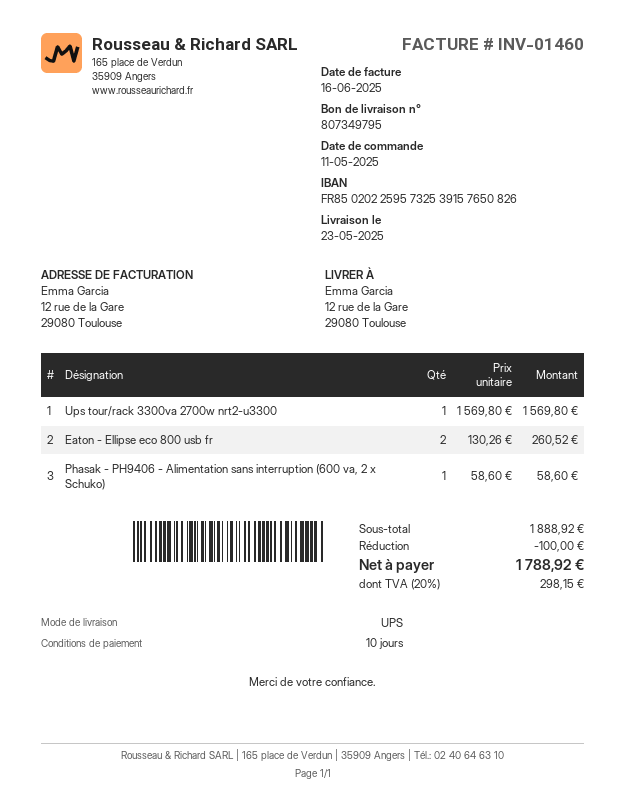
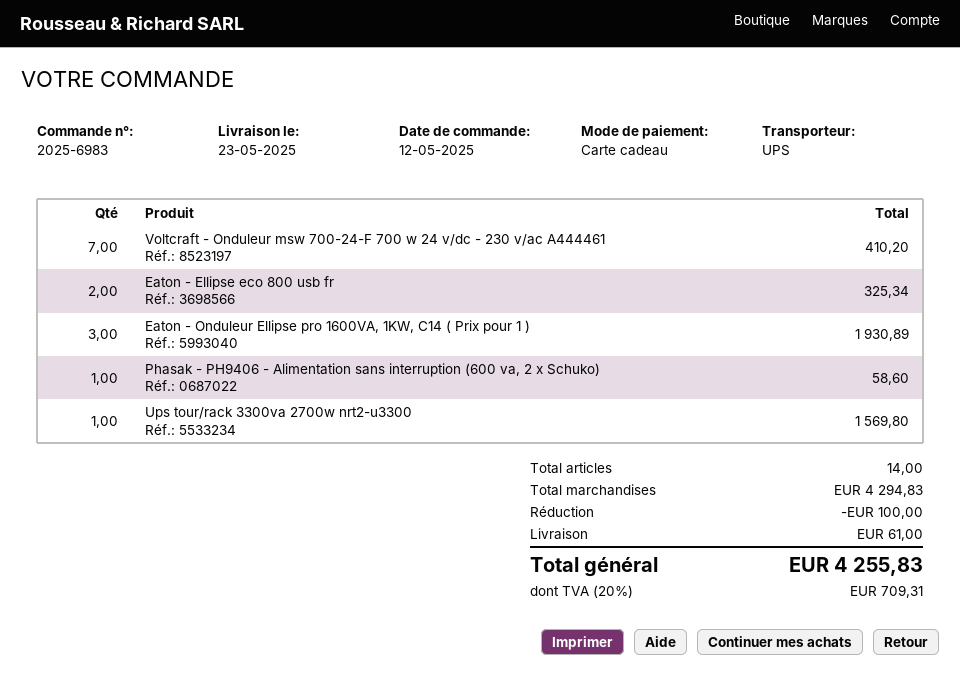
order date: 2025-05-11 -> 2025-05-12
Eaton - Ellipse eco 800 usb fr: 2 for 260.52 -> 2 for 325.34
Voltcraft - Onduleur msw 700-24-F 700 w 24 v/dc - 230 v/ac A444461: none -> 7 for 410.20
Eaton - Onduleur Ellipse pro 1600VA, 1KW, C14 ( Prix pour 1 ): none -> 3 for 1930.89
subtotal: 1888.92 -> 4294.83
shipping: none -> 61.00
tax: 20% = 298.15 -> 20% = 709.31
total: 1788.92 -> 4255.83

